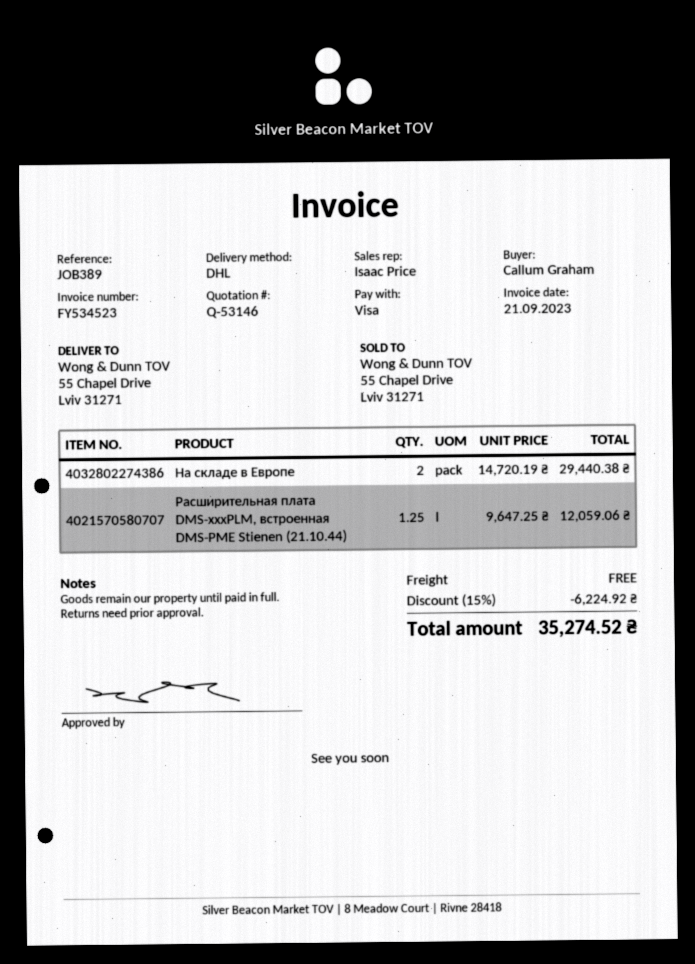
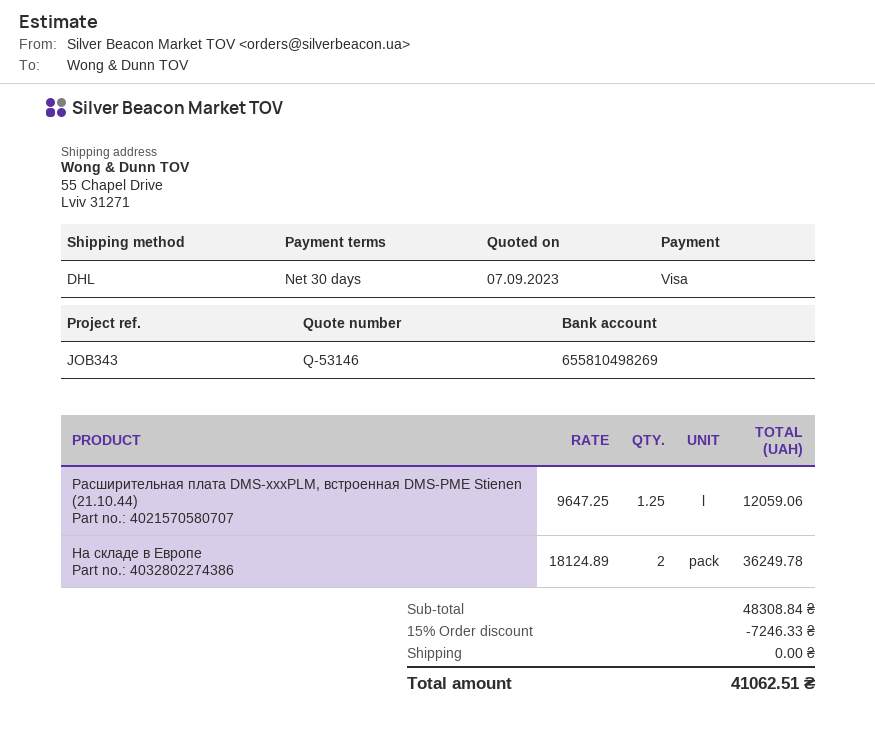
reference: JOB389 -> JOB343
На складе в Европе: 2 x 14720.19 = 29440.38 -> 2 x 18124.89 = 36249.78
discount: 15% = 6224.92 -> 15% = 7246.33
total: 35274.52 -> 41062.51

